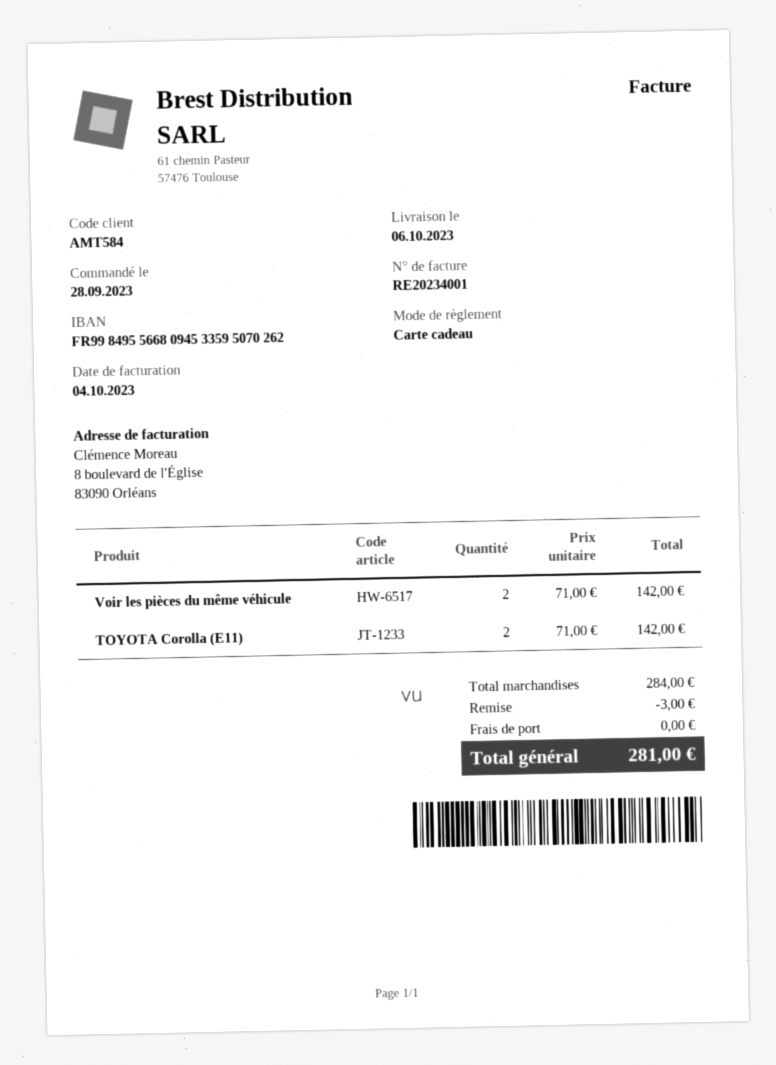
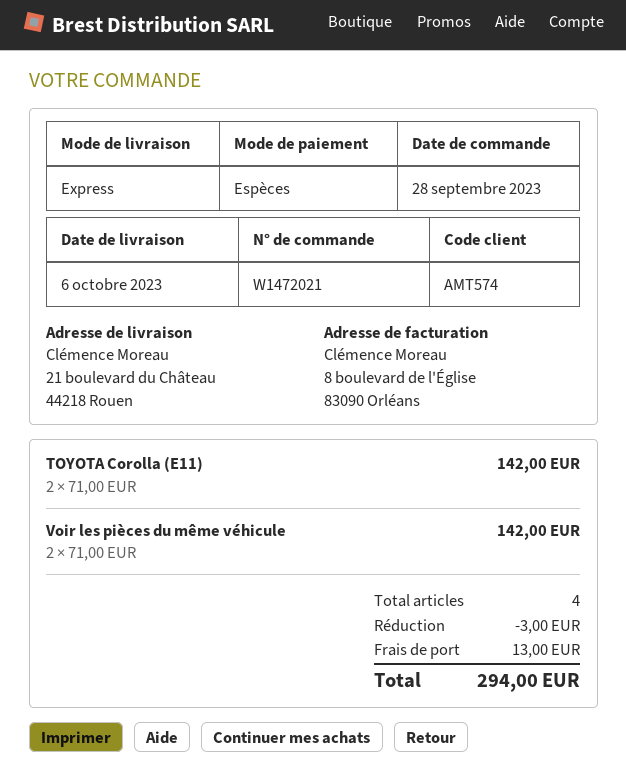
customer number: AMT584 -> AMT574
payment method: gift card -> cash
shipping: 0.00 -> 13.00
total: 281.00 -> 294.00

